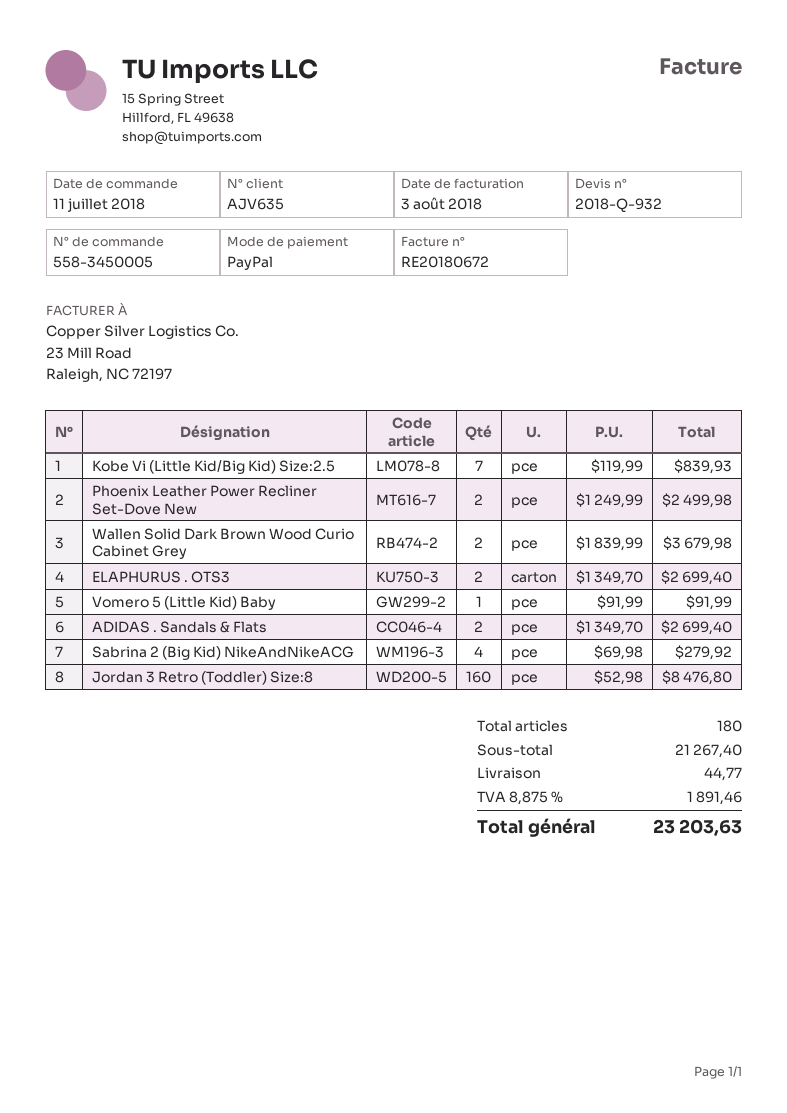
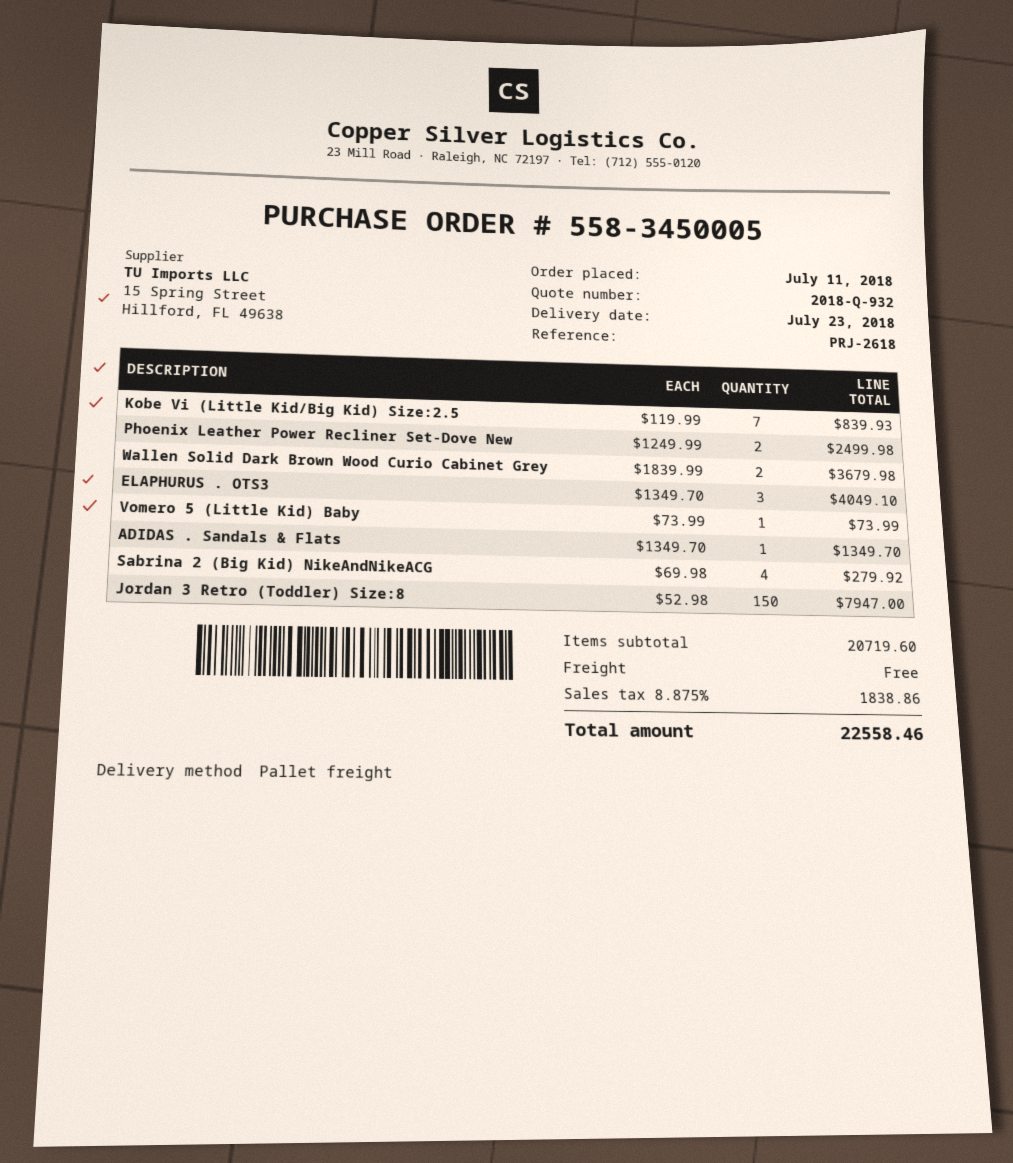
ELAPHURUS . OTS3: 2 x 1349.70 = 2699.40 -> 3 x 1349.70 = 4049.10
Vomero 5 (Little Kid) Baby: 1 x 91.99 = 91.99 -> 1 x 73.99 = 73.99
ADIDAS . Sandals & Flats: 2 x 1349.70 = 2699.40 -> 1 x 1349.70 = 1349.70
Jordan 3 Retro (Toddler) Size:8: 160 x 52.98 = 8476.80 -> 150 x 52.98 = 7947.00
subtotal: 21267.40 -> 20719.60
shipping: 44.77 -> 0.00
tax: 8.875% = 1891.46 -> 8.875% = 1838.86
total: 23203.63 -> 22558.46

